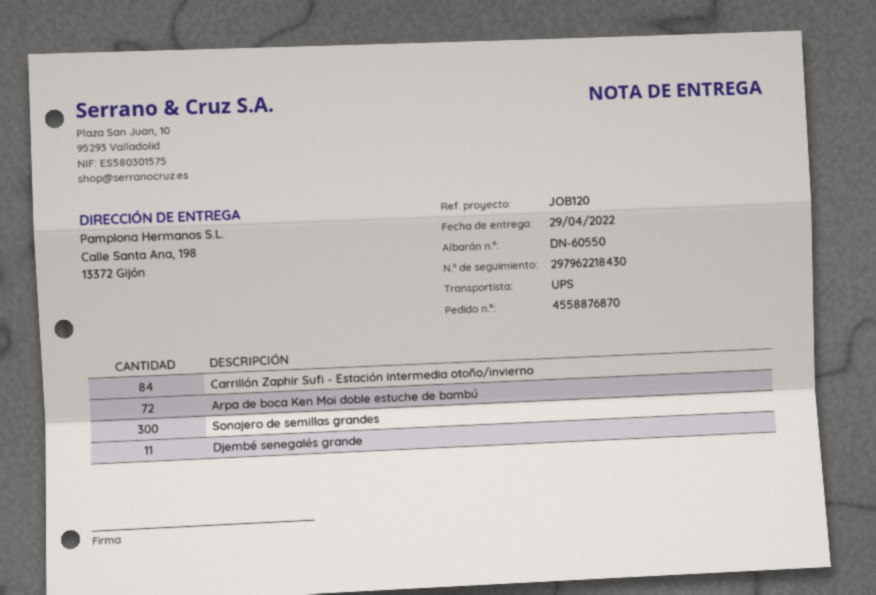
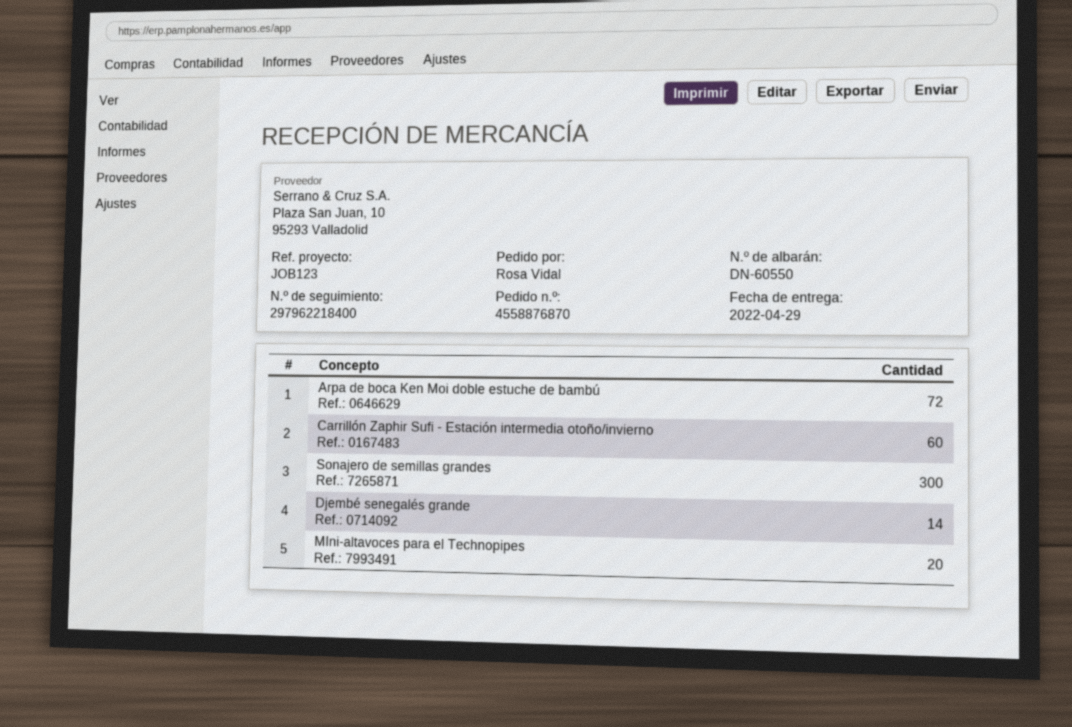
reference: JOB120 -> JOB123
tracking number: 297962218430 -> 297962218400
Carrillón Zaphir Sufi - Estación intermedia otoño/invierno: 84 -> 60
Djembé senegalés grande: 11 -> 14
MIni-altavoces para el Technopipes: none -> 20

